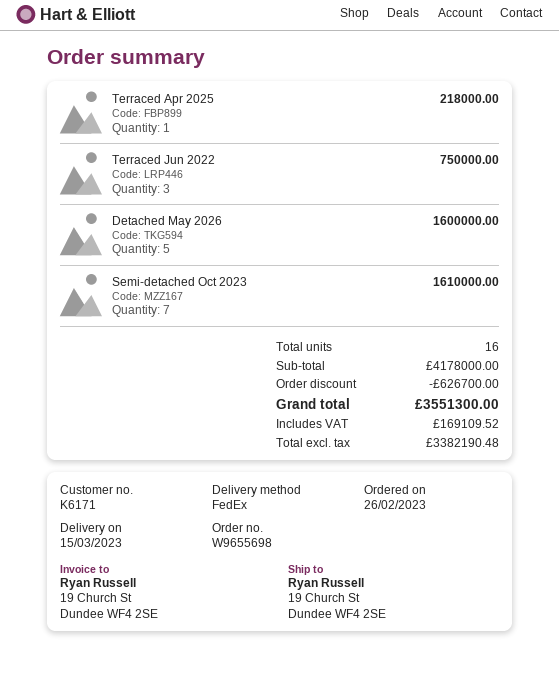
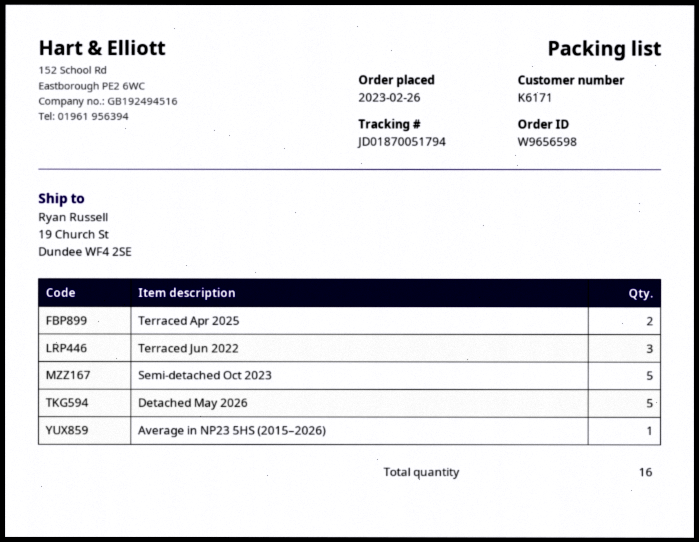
order number: W9655698 -> W9656598
Terraced Apr 2025: 1 -> 2
Semi-detached Oct 2023: 7 -> 5
Average in NP23 5HS (2015–2026): none -> 1

